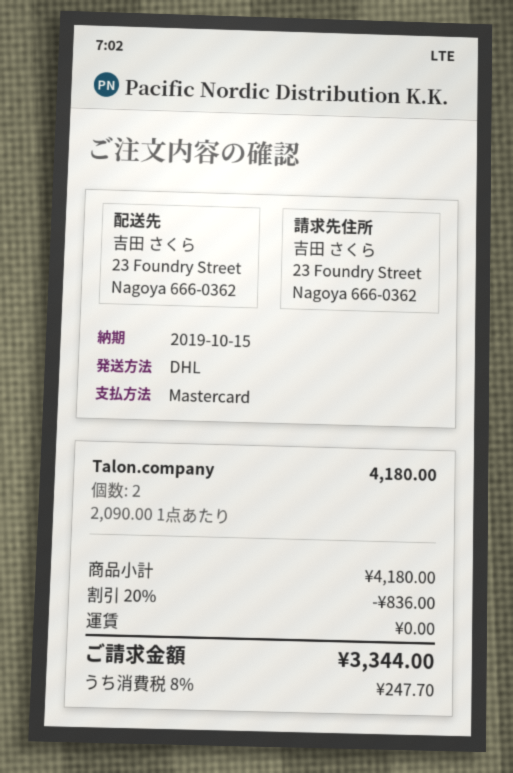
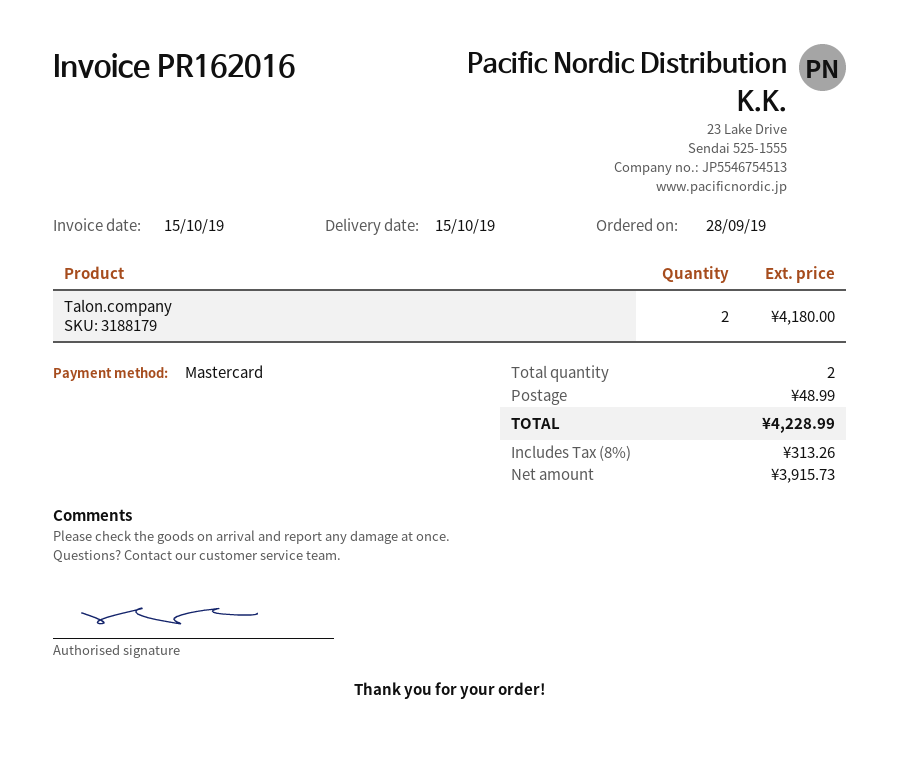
discount: 20% = 836.00 -> none
shipping: 0.00 -> 48.99
tax: 8% = 247.70 -> 8% = 313.26
total: 3344.00 -> 4228.99

